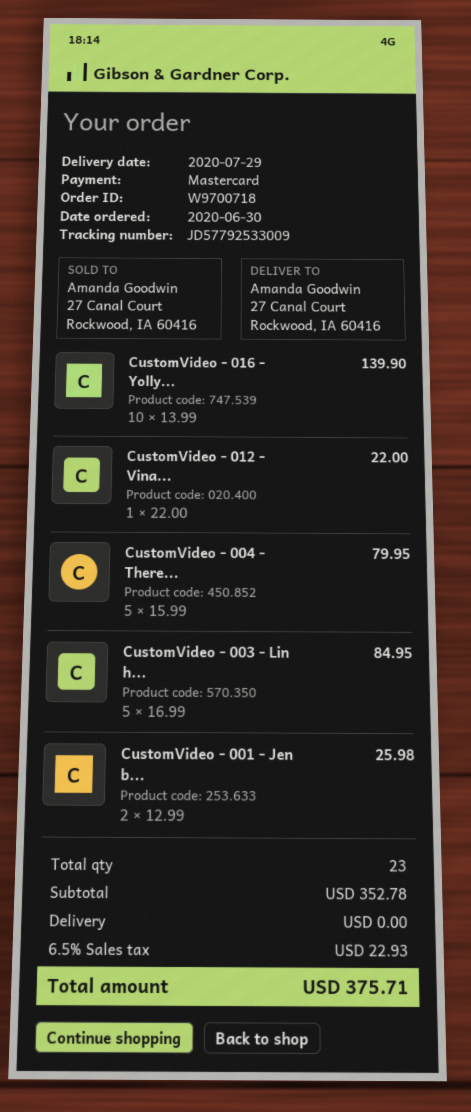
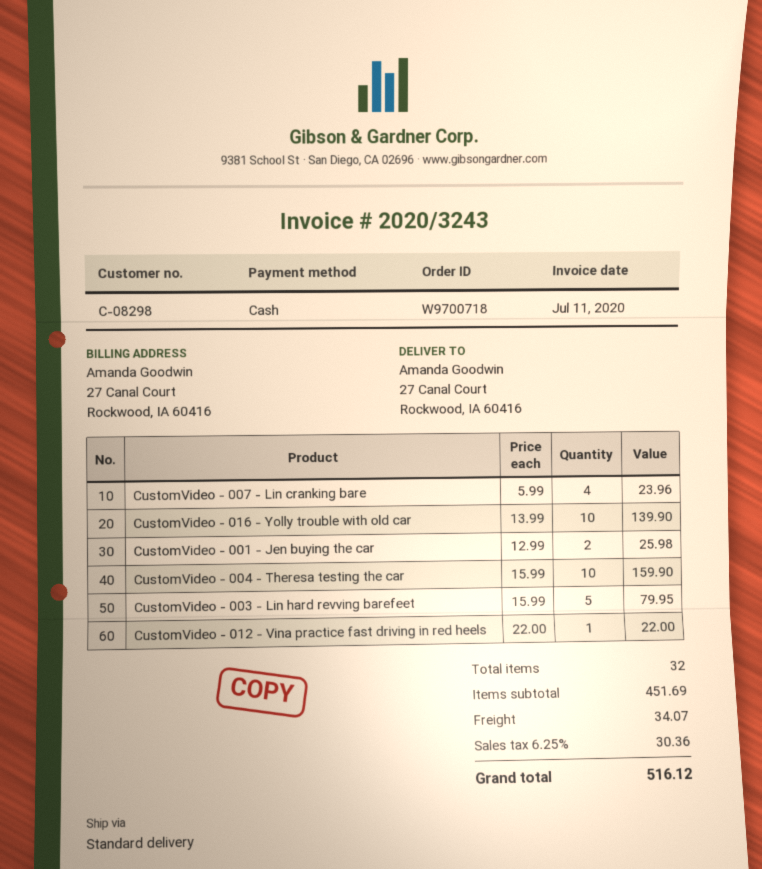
payment method: Mastercard -> cash
CustomVideo - 004 - There...: 5 x 15.99 = 79.95 -> 10 x 15.99 = 159.90
CustomVideo - 003 - Lin h...: 5 x 16.99 = 84.95 -> 5 x 15.99 = 79.95
CustomVideo - 007 - Lin cranking bare: none -> 4 x 5.99 = 23.96
total quantity: 23 -> 32
subtotal: 352.78 -> 451.69
shipping: 0.00 -> 34.07
tax: 6.5% = 22.93 -> 6.25% = 30.36
total: 375.71 -> 516.12

